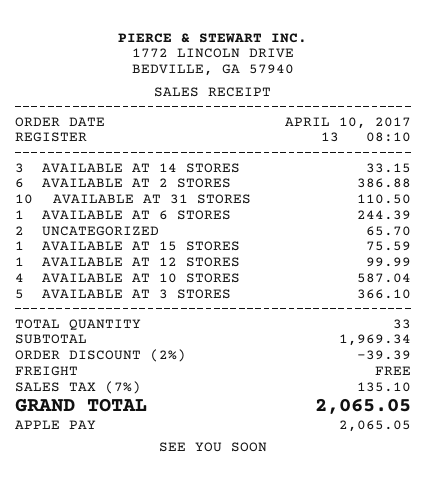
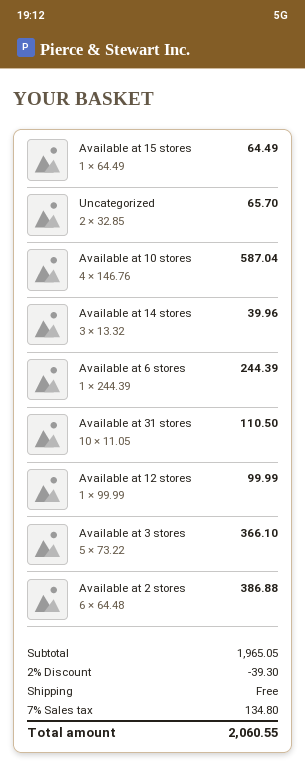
AVAILABLE AT 14 STORES: 3 for 33.15 -> 3 for 39.96
AVAILABLE AT 15 STORES: 1 for 75.59 -> 1 for 64.49
subtotal: 1969.34 -> 1965.05
discount: 2% = 39.39 -> 2% = 39.30
tax: 7% = 135.10 -> 7% = 134.80
total: 2065.05 -> 2060.55

